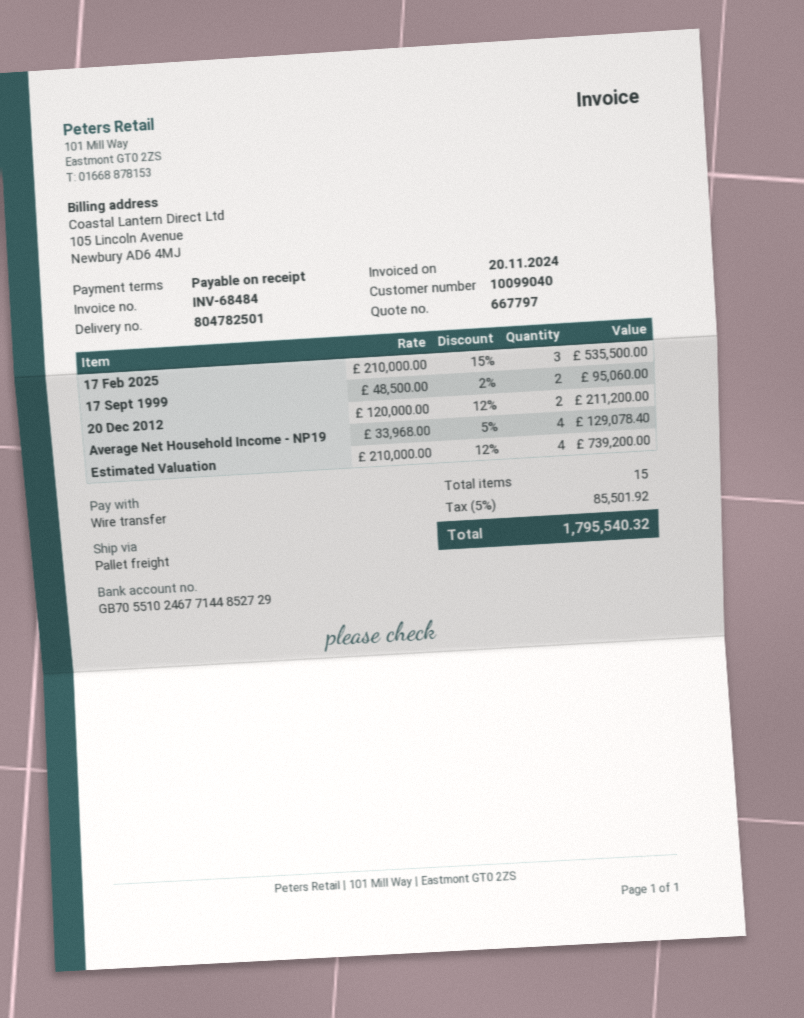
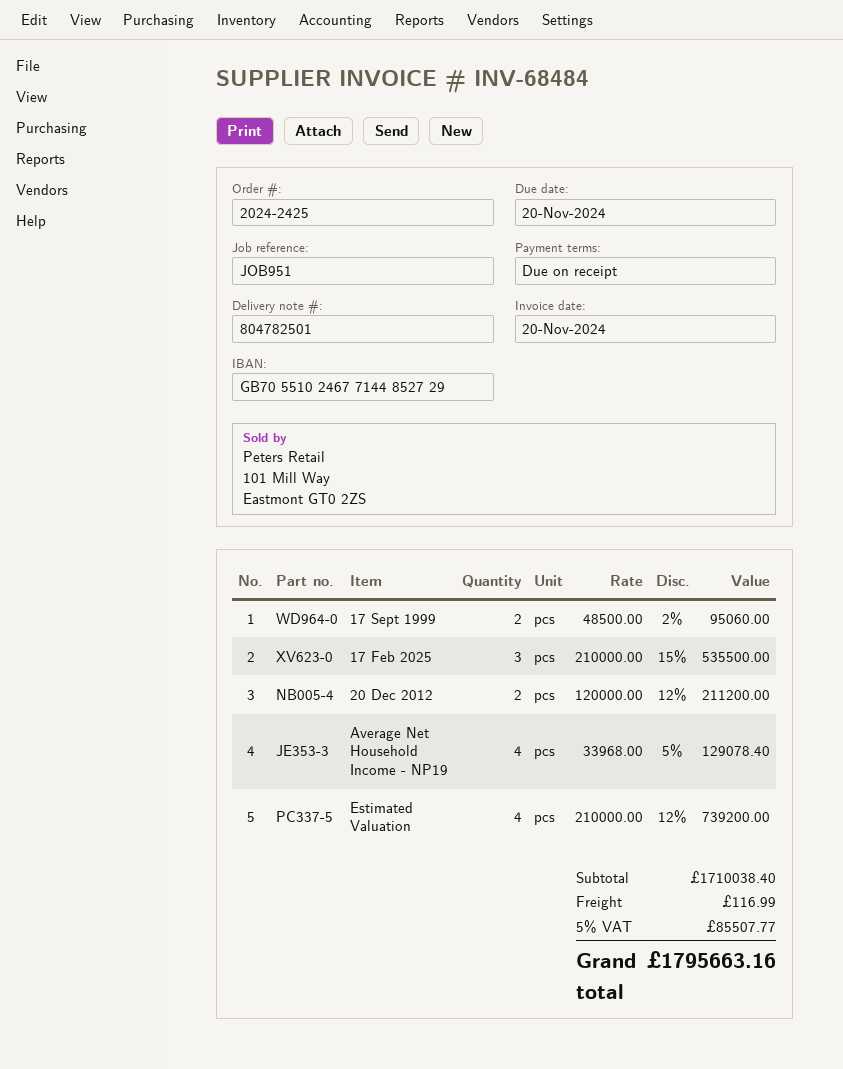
shipping: none -> 116.99
tax: 5% = 85501.92 -> 5% = 85507.77
total: 1795540.32 -> 1795663.16

